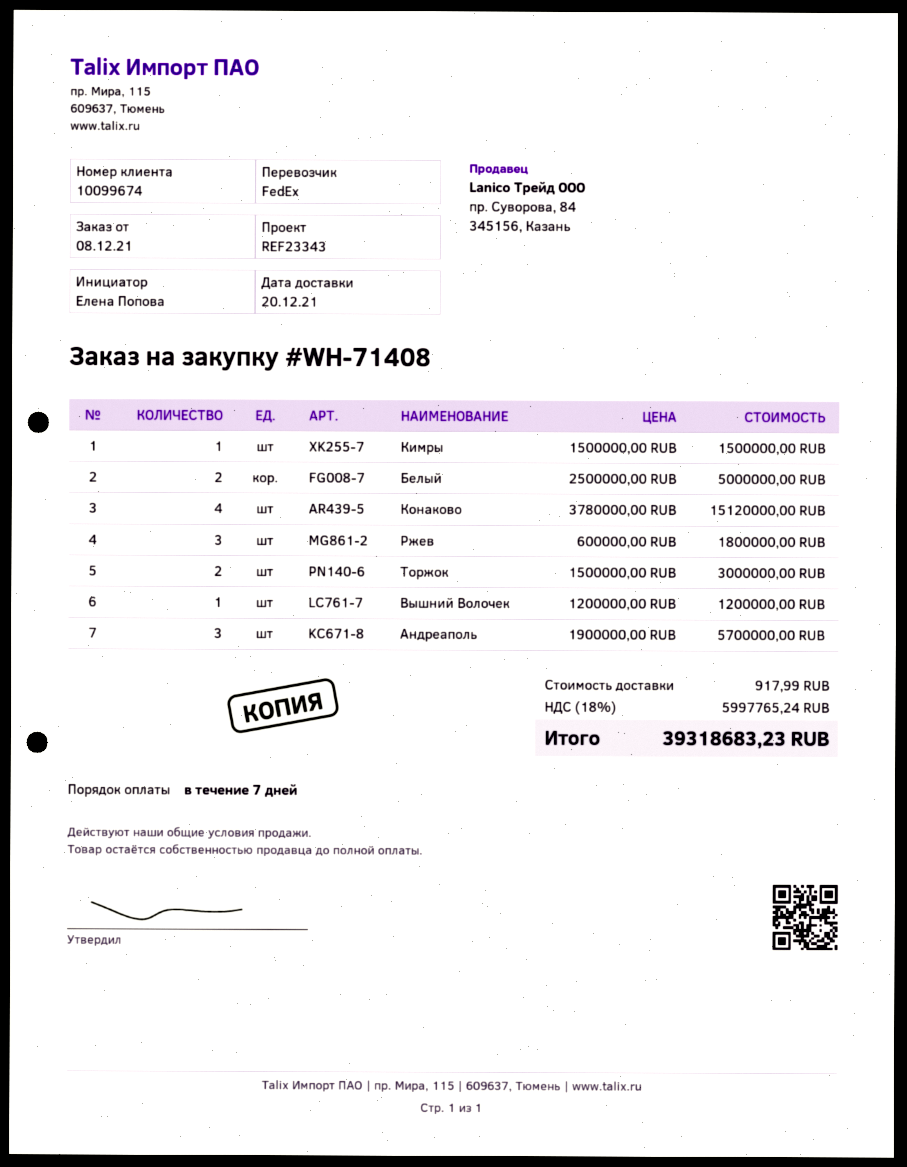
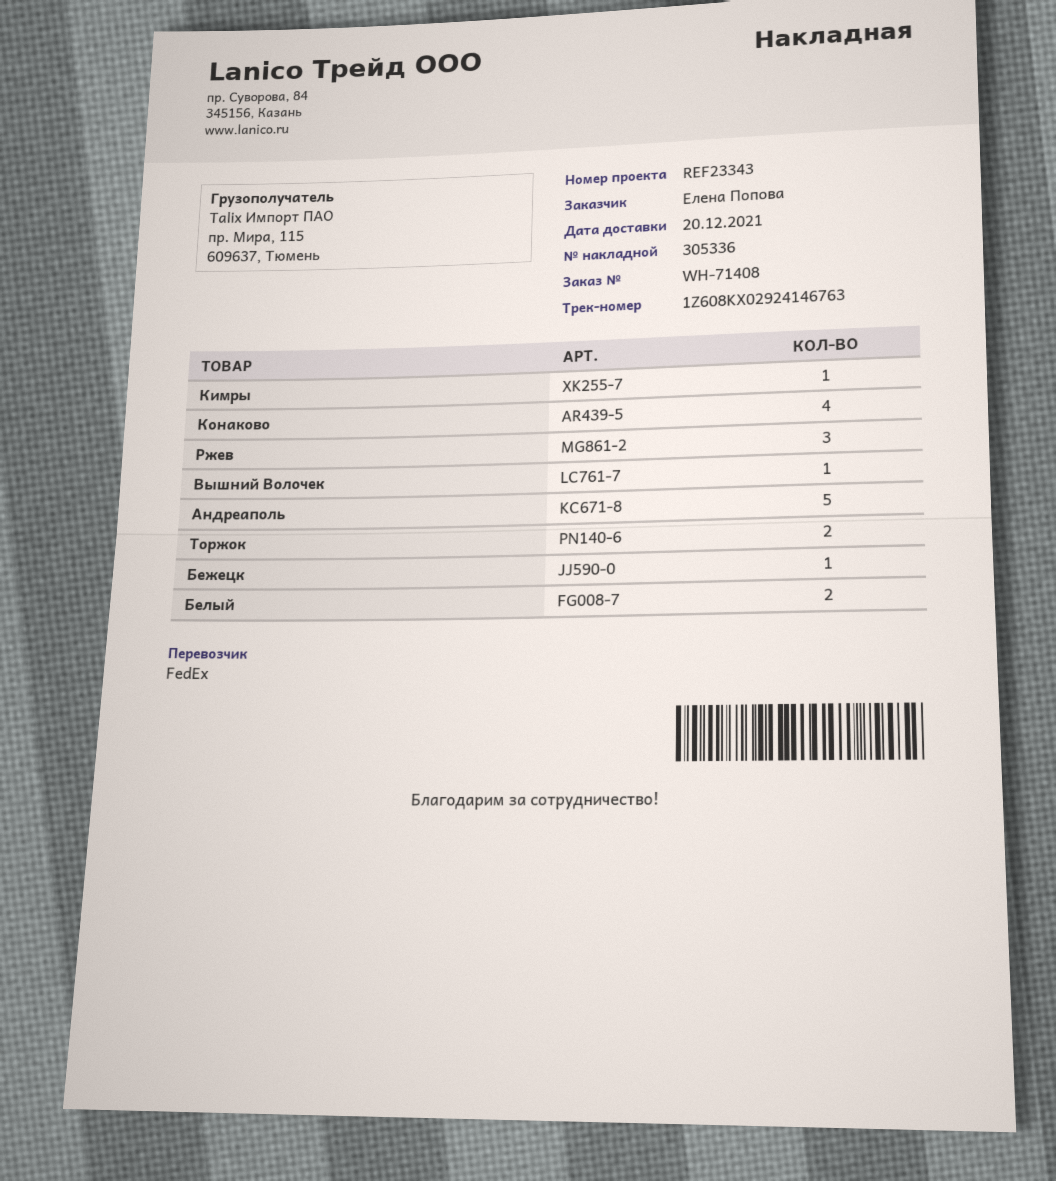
Андреаполь: 3 -> 5
Бежецк: none -> 1

